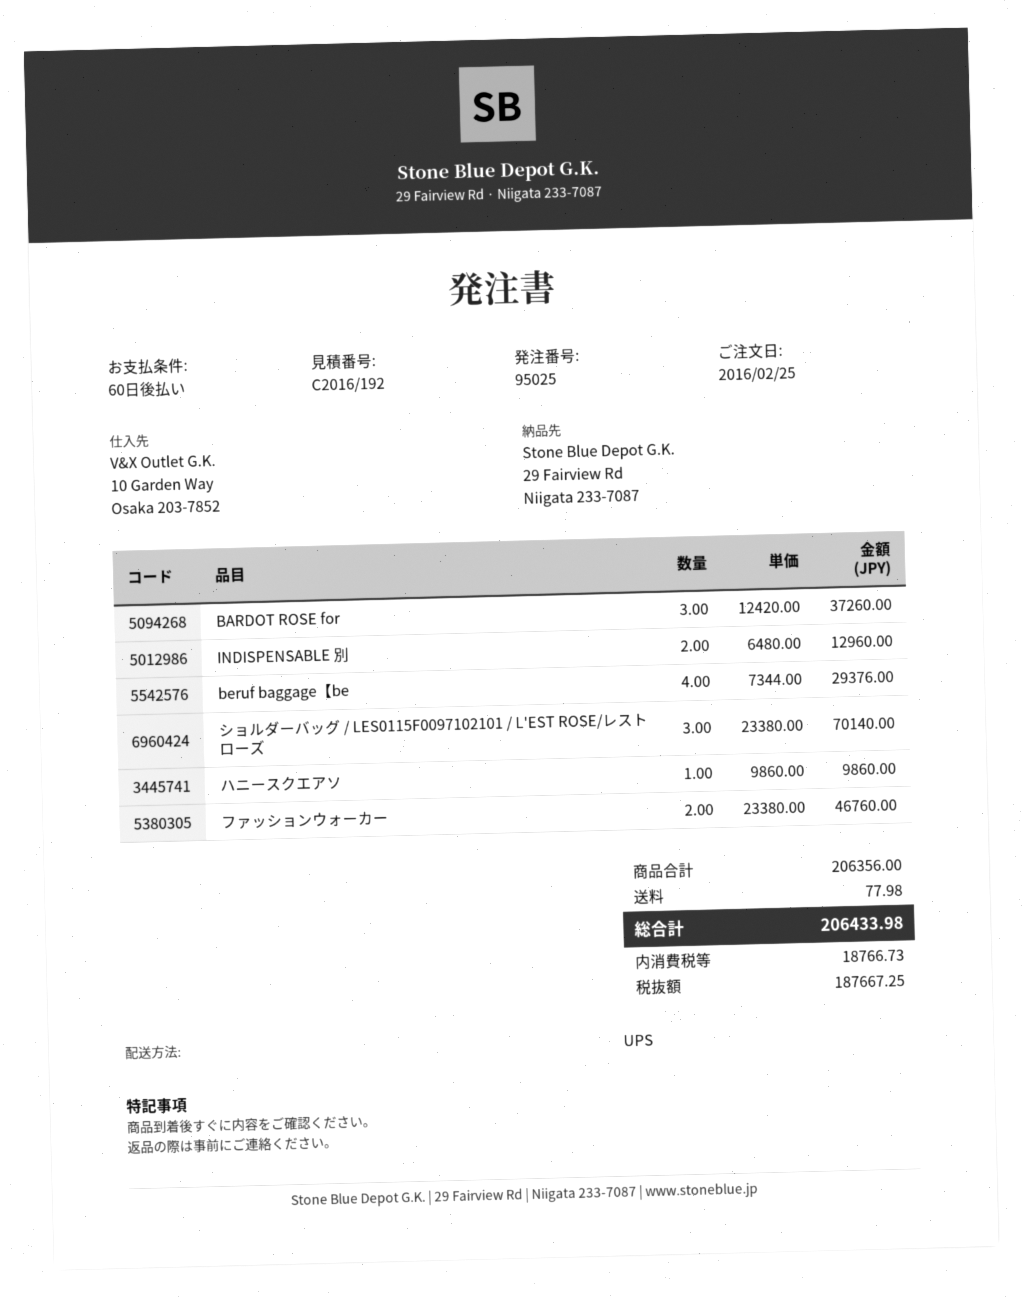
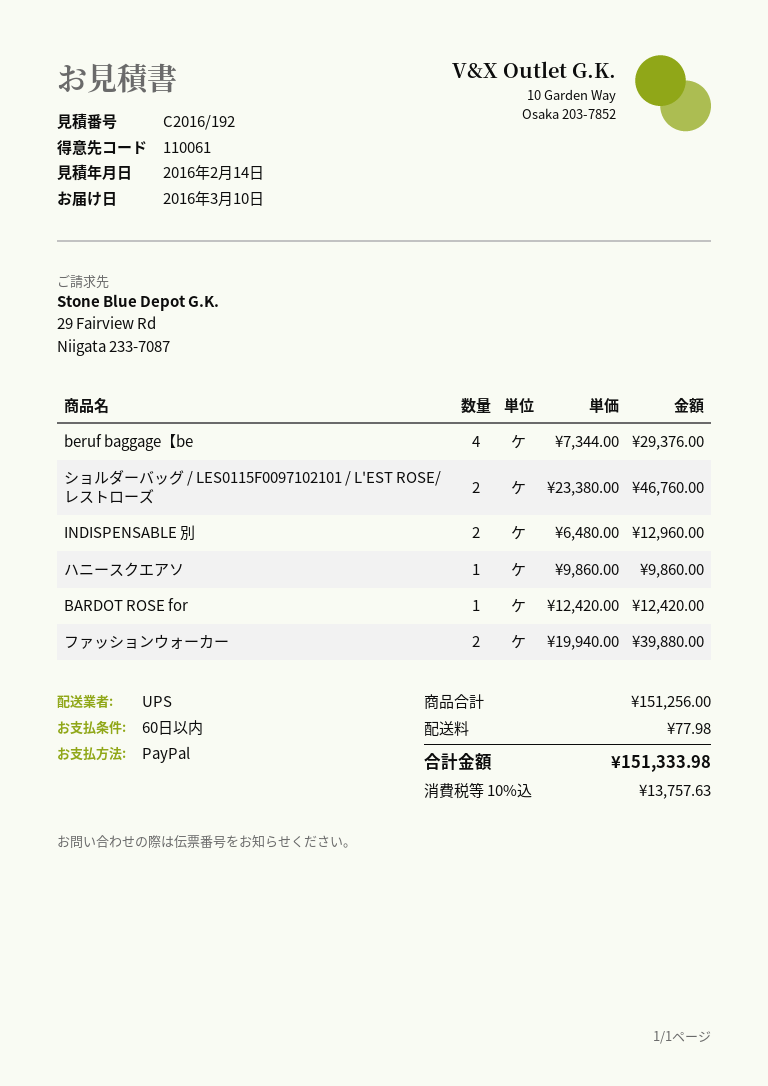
BARDOT ROSE for: 3 x 12420.00 = 37260.00 -> 1 x 12420.00 = 12420.00
ショルダーバッグ / LES0115F0097102101 / L'EST ROSE/レストローズ: 3 x 23380.00 = 70140.00 -> 2 x 23380.00 = 46760.00
ファッションウォーカー: 2 x 23380.00 = 46760.00 -> 2 x 19940.00 = 39880.00
subtotal: 206356.00 -> 151256.00
tax: 18766.73 -> 13757.63
total: 206433.98 -> 151333.98

